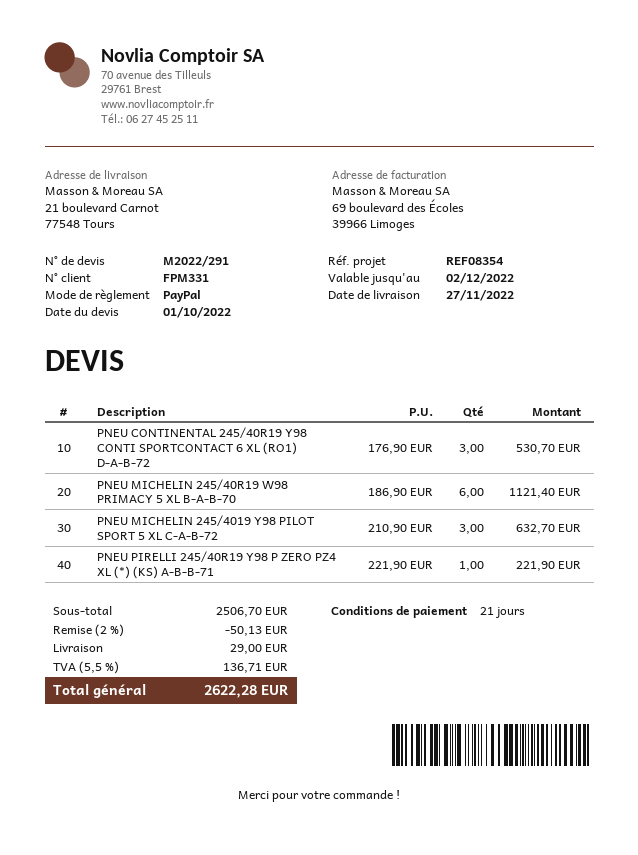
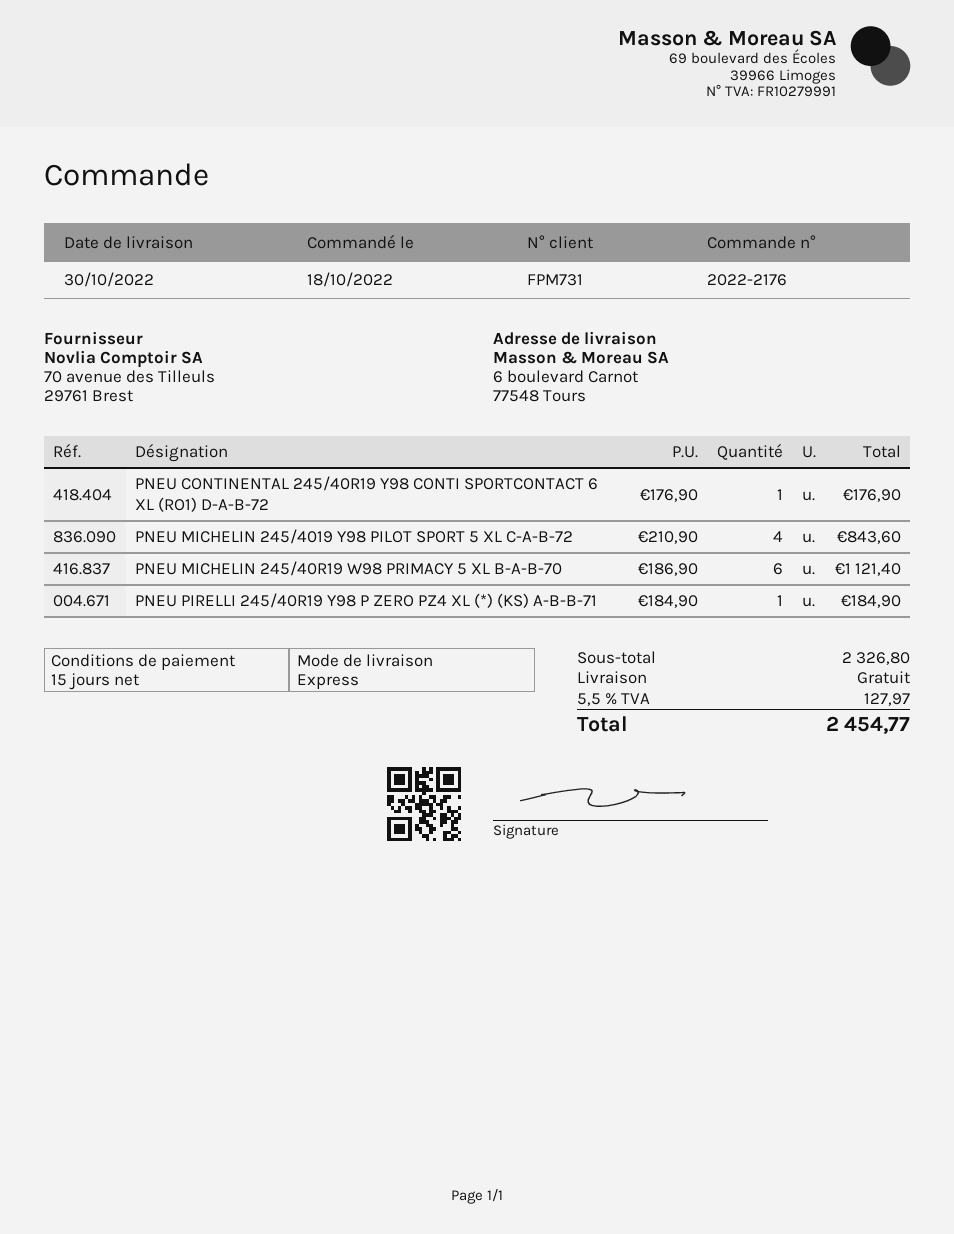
delivery date: 2022-11-27 -> 2022-10-30
payment terms: 21 days -> 15 days
customer number: FPM331 -> FPM731
ship to: 21 boulevard Carnot, 77548 Tours -> 6 boulevard Carnot, 77548 Tours
PNEU CONTINENTAL 245/40R19 Y98 CONTI SPORTCONTACT 6 XL (RO1) D-A-B-72: 3 x 176.90 = 530.70 -> 1 x 176.90 = 176.90
PNEU MICHELIN 245/4019 Y98 PILOT SPORT 5 XL C-A-B-72: 3 x 210.90 = 632.70 -> 4 x 210.90 = 843.60
PNEU PIRELLI 245/40R19 Y98 P ZERO PZ4 XL (*) (KS) A-B-B-71: 1 x 221.90 = 221.90 -> 1 x 184.90 = 184.90
subtotal: 2506.70 -> 2326.80
discount: 2% = 50.13 -> none
shipping: 29.00 -> 0.00
tax: 5.5% = 136.71 -> 5.5% = 127.97
total: 2622.28 -> 2454.77

